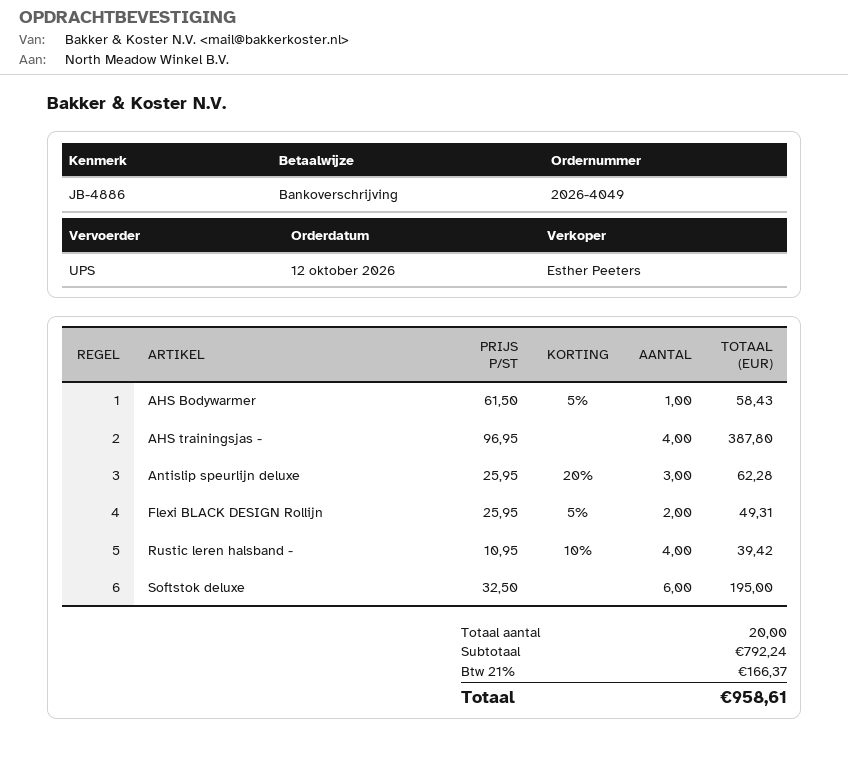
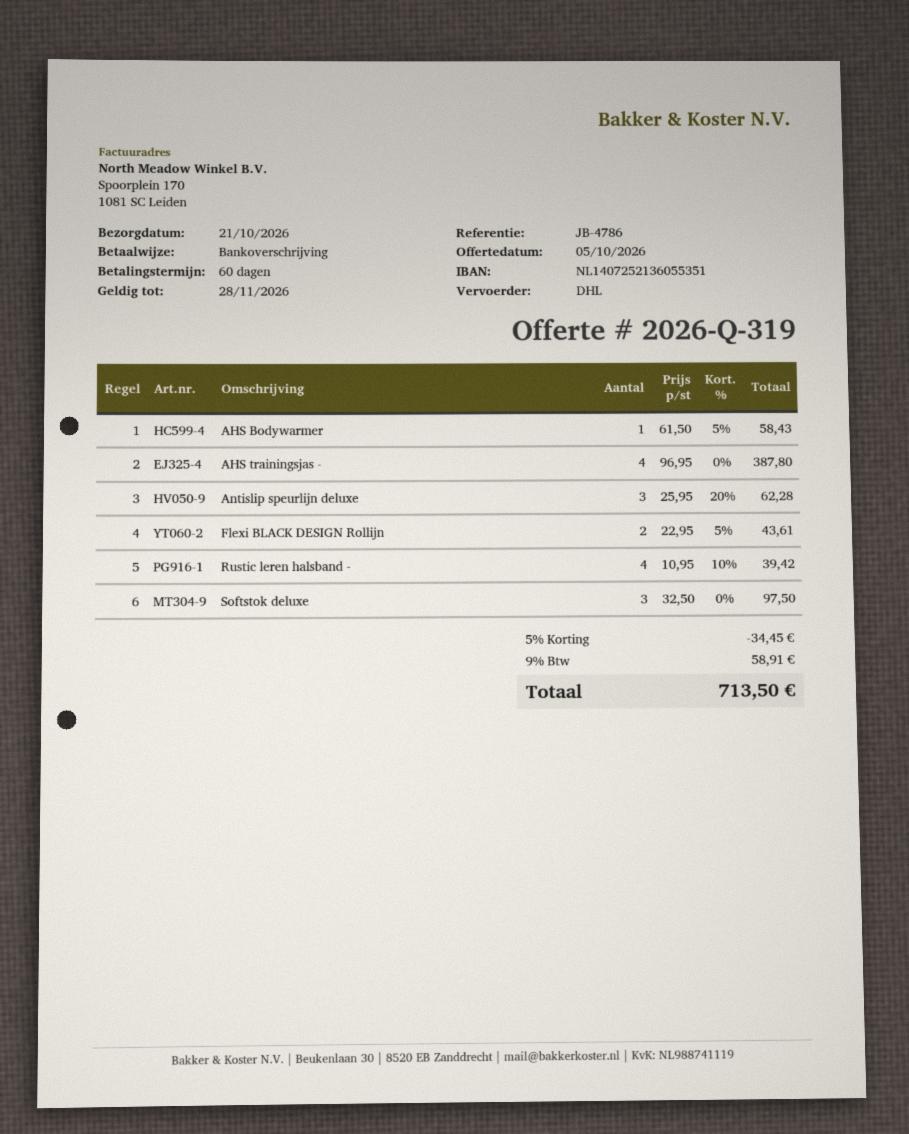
reference: JB-4886 -> JB-4786
shipping method: UPS -> DHL
Flexi BLACK DESIGN Rollijn: 2 x 25.95 - 5% = 49.31 -> 2 x 22.95 - 5% = 43.61
Softstok deluxe: 6 x 32.50 = 195.00 -> 3 x 32.50 = 97.50
discount: none -> 5% = 34.45
tax: 21% = 166.37 -> 9% = 58.91
total: 958.61 -> 713.50

